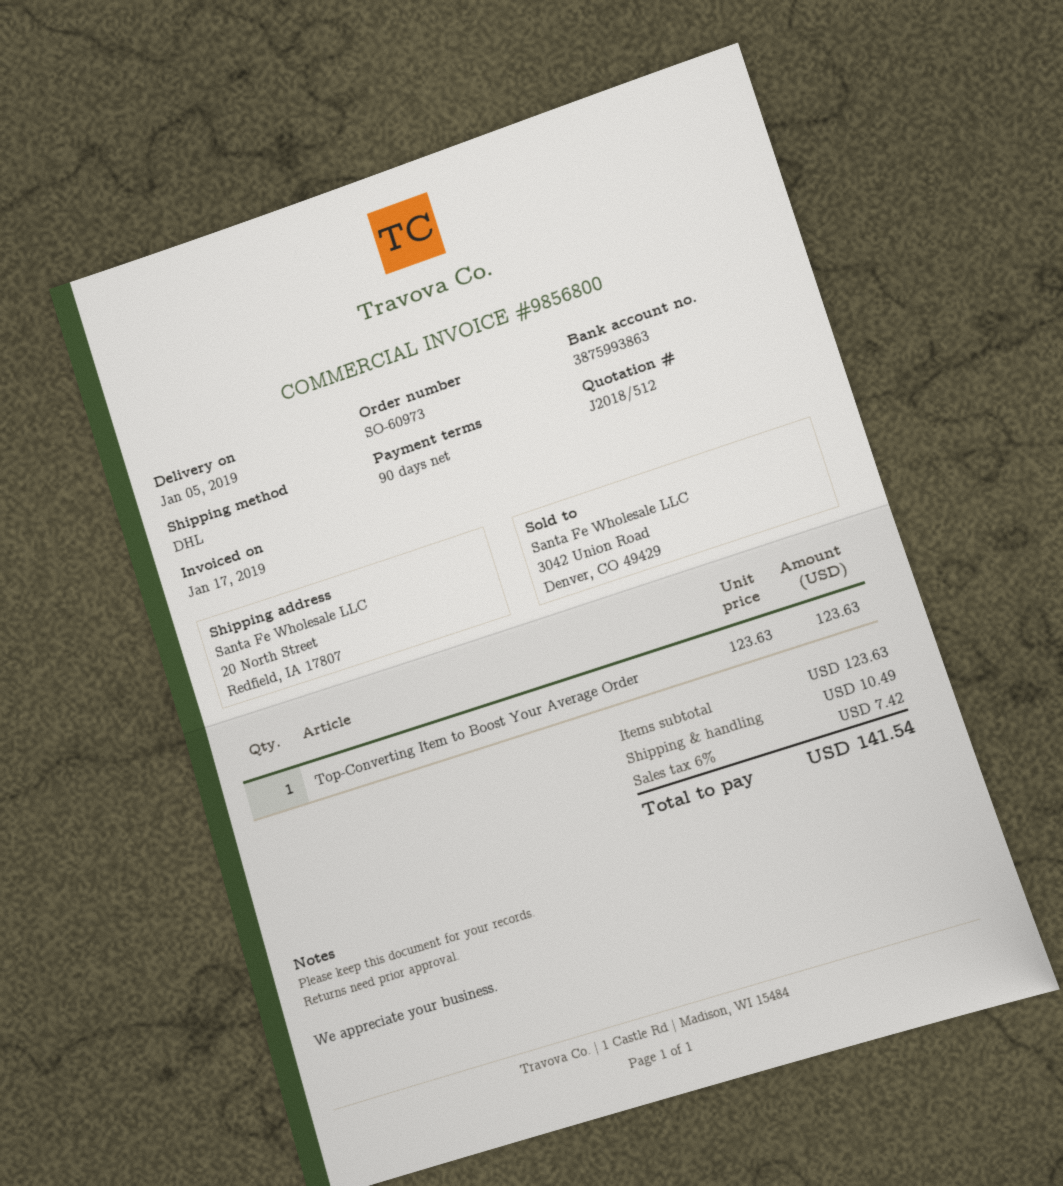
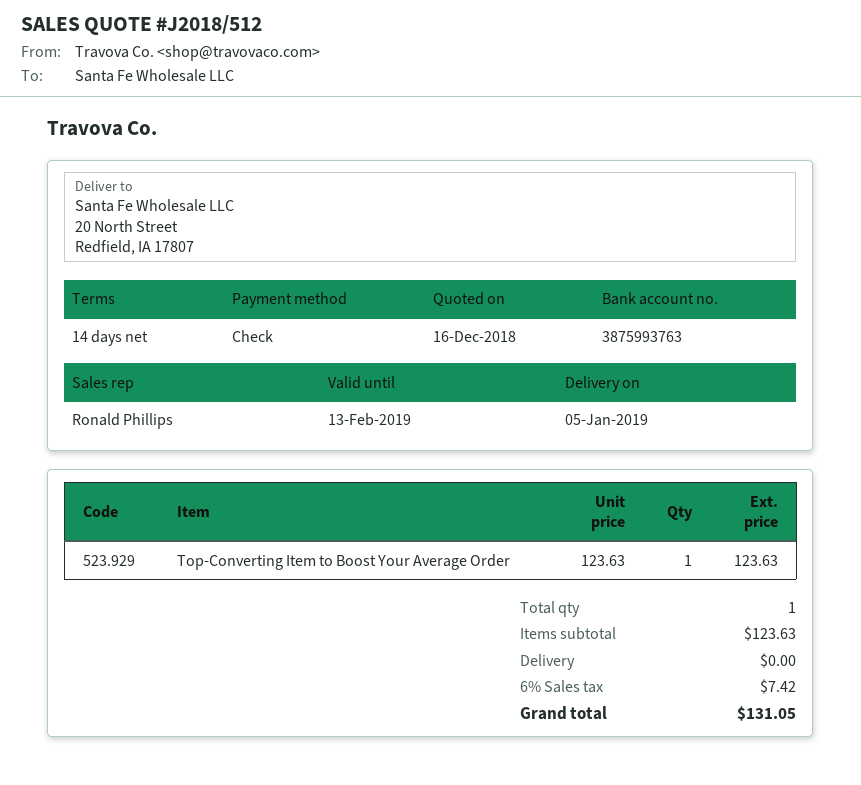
payment terms: 90 days -> 14 days
bank account: 3875993863 -> 3875993763
shipping: 10.49 -> 0.00
total: 141.54 -> 131.05

